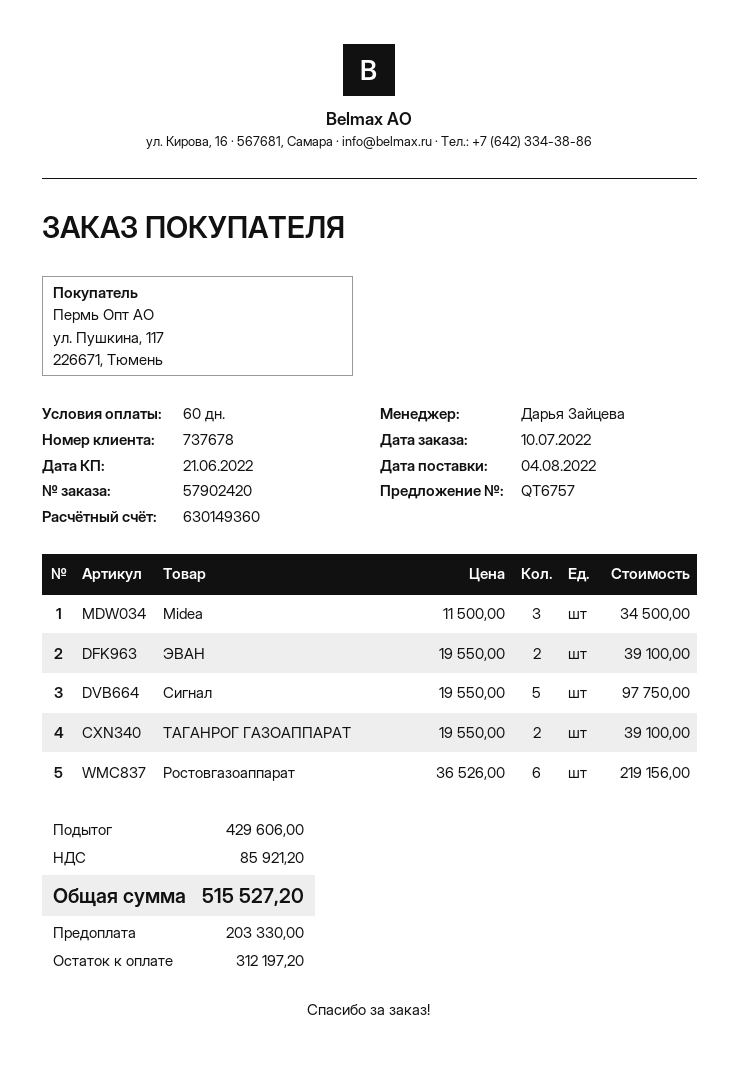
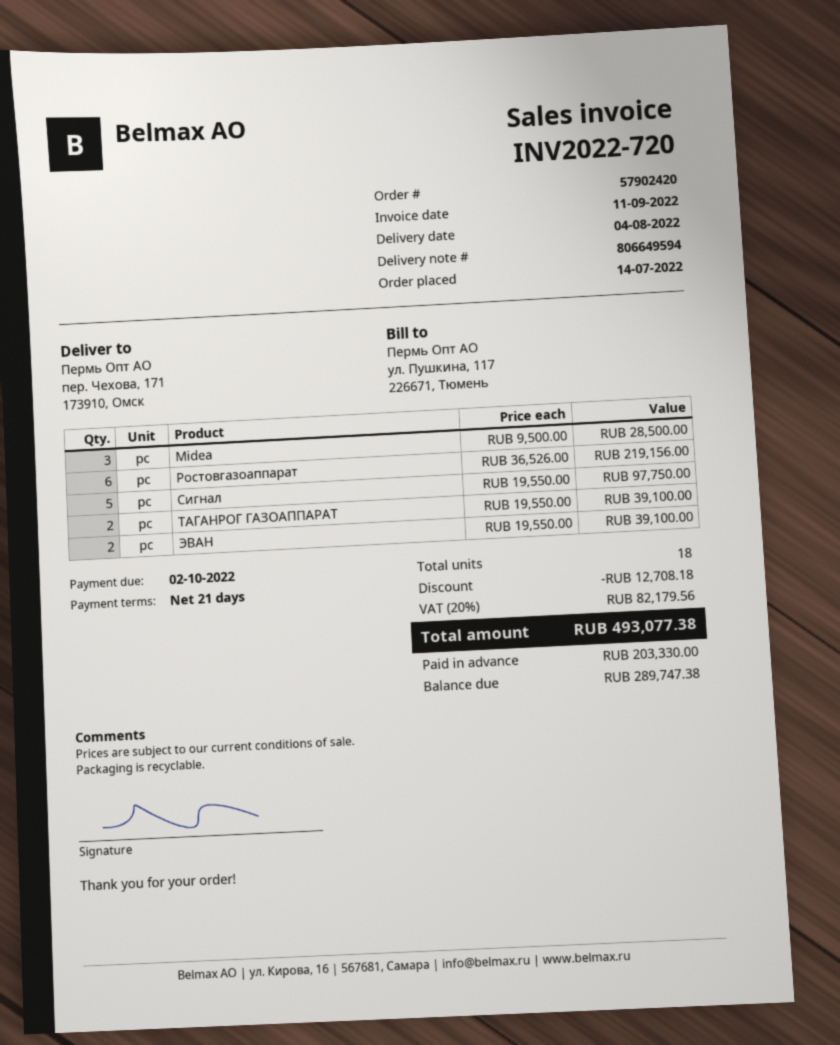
order date: 2022-07-10 -> 2022-07-14
payment terms: 60 days -> 21 days
Midea: 3 x 11500.00 = 34500.00 -> 3 x 9500.00 = 28500.00
discount: none -> 12708.18
tax: 85921.20 -> 82179.56
total: 515527.20 -> 493077.38
balance: 312197.20 -> 289747.38

